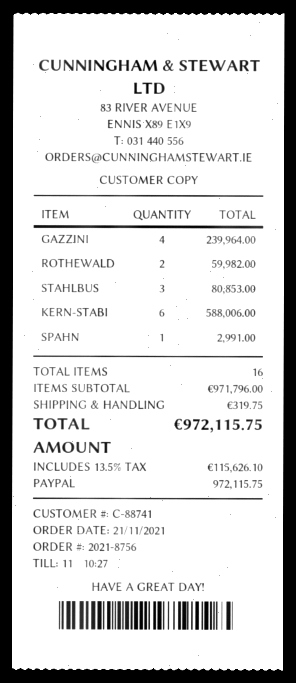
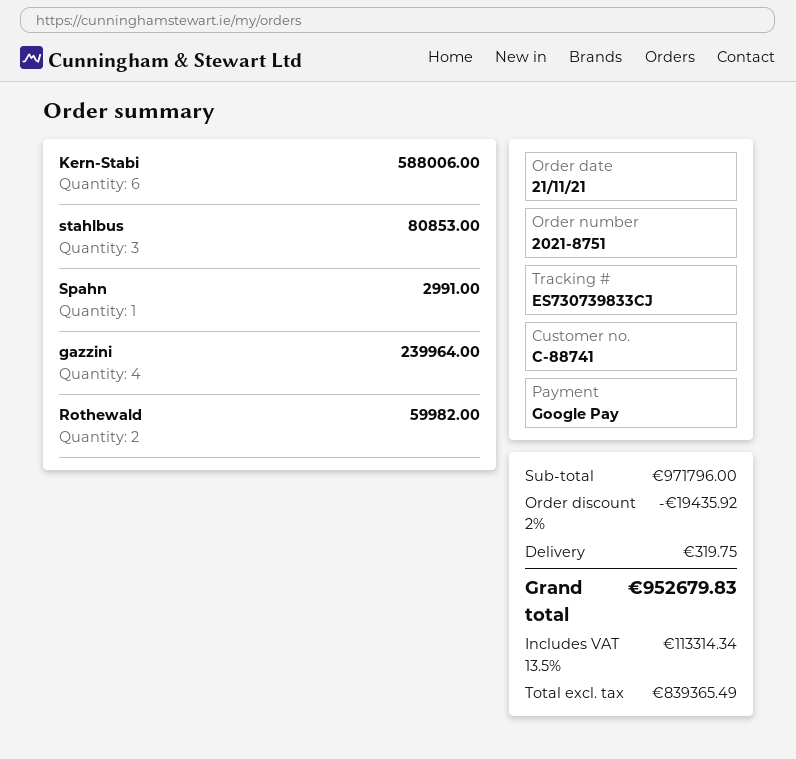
order number: 2021-8756 -> 2021-8751
payment method: PayPal -> Google Pay
discount: none -> 2% = 19435.92
tax: 13.5% = 115626.10 -> 13.5% = 113314.34
total: 972115.75 -> 952679.83

